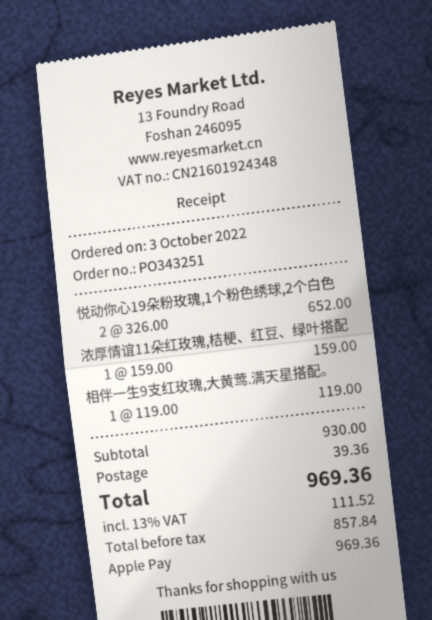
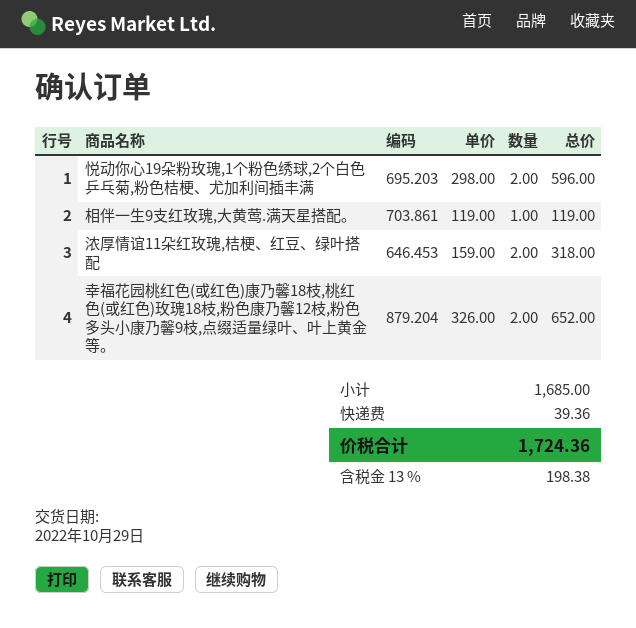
悦动你心19朵粉玫瑰,1个粉色绣球,2个白色: 2 x 326.00 = 652.00 -> 2 x 298.00 = 596.00
浓厚情谊11朵红玫瑰,桔梗、红豆、绿叶搭配: 1 x 159.00 = 159.00 -> 2 x 159.00 = 318.00
幸福花园桃红色(或红色)康乃馨18枝,桃红色(或红色)玫瑰18枝,粉色康乃馨12枝,粉色多头小康乃馨9枝,点缀适量绿叶、叶上黄金等。: none -> 2 x 326.00 = 652.00
subtotal: 930.00 -> 1685.00
tax: 13% = 111.52 -> 13% = 198.38
total: 969.36 -> 1724.36

